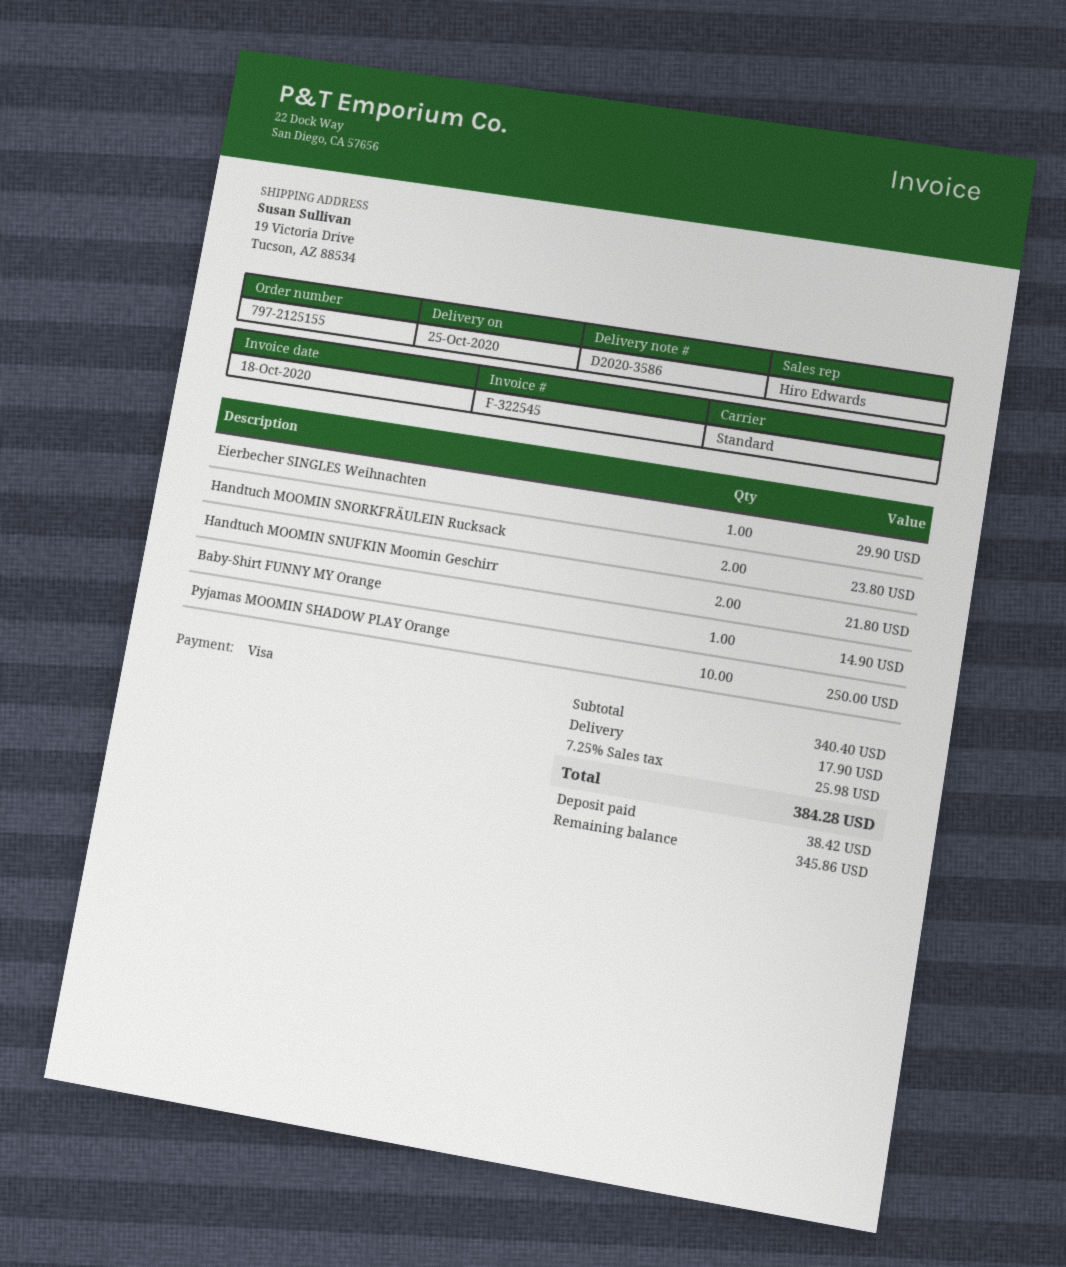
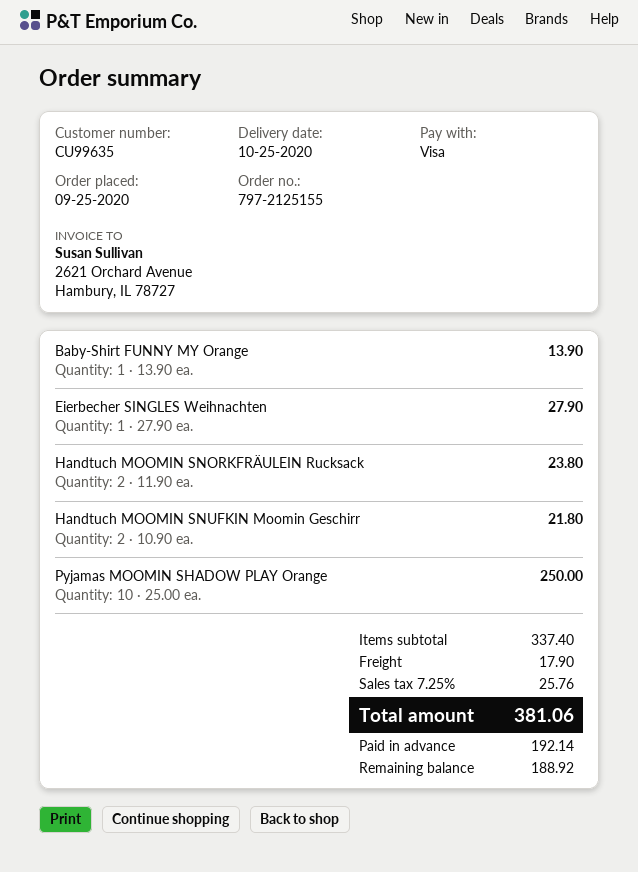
Eierbecher SINGLES Weihnachten: 1 for 29.90 -> 1 for 27.90
Baby-Shirt FUNNY MY Orange: 1 for 14.90 -> 1 for 13.90
subtotal: 340.40 -> 337.40
tax: 7.25% = 25.98 -> 7.25% = 25.76
total: 384.28 -> 381.06
deposit: 38.42 -> 192.14
balance: 345.86 -> 188.92

